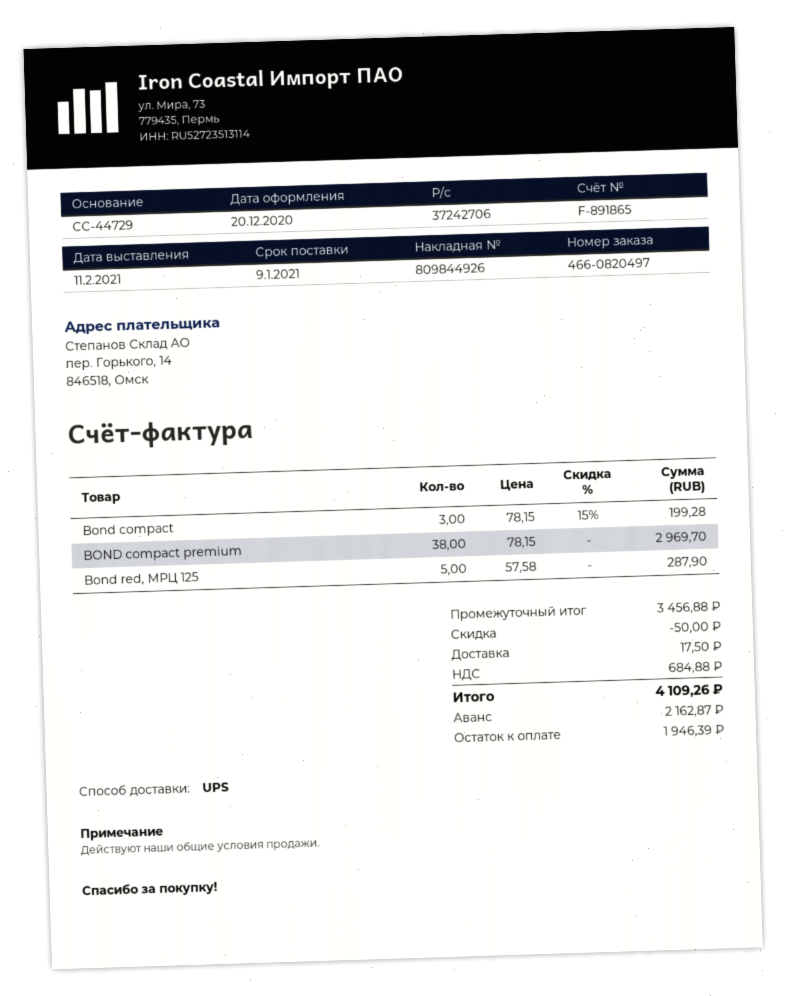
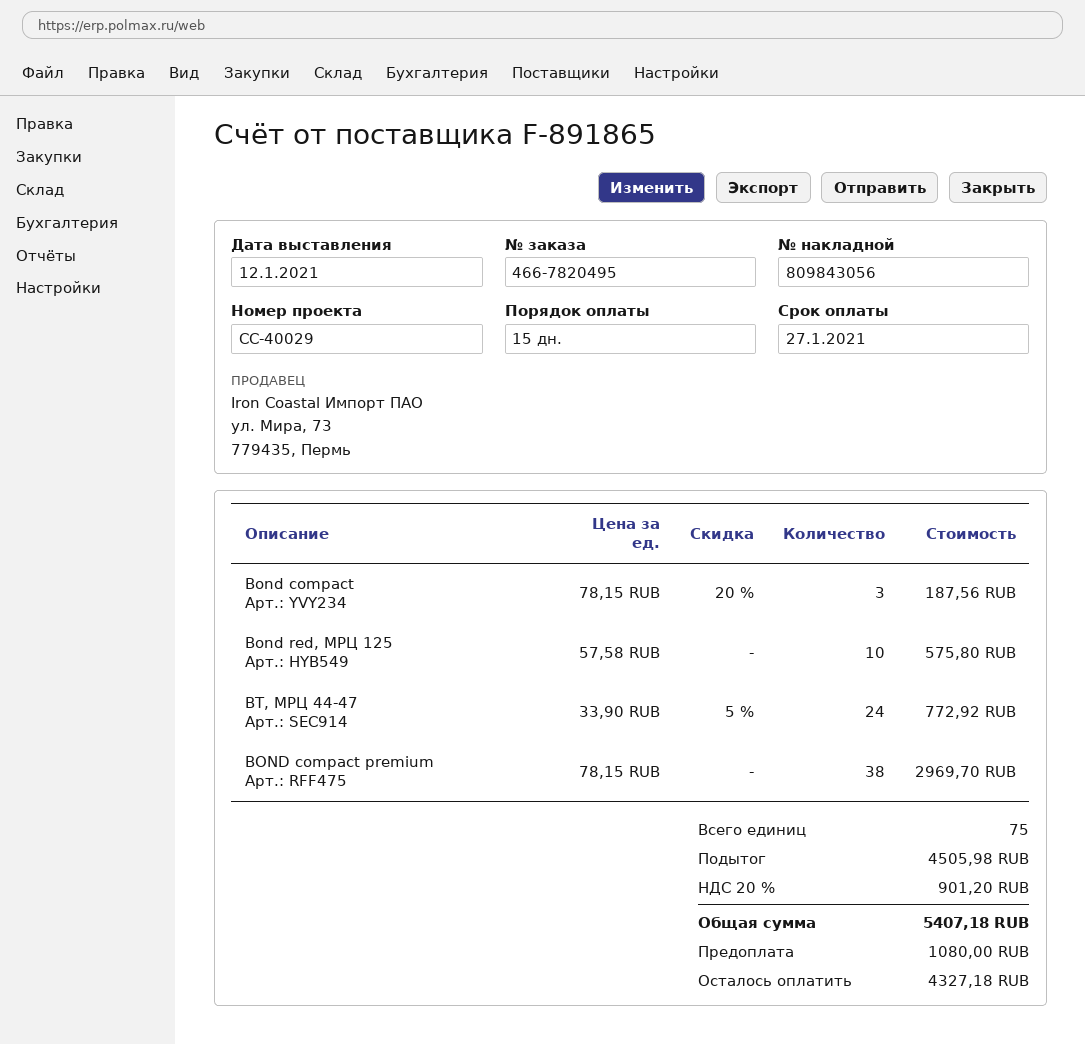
order number: 466-0820497 -> 466-7820495
delivery note number: 809844926 -> 809843056
invoice date: 2021-02-11 -> 2021-01-12
reference: CC-44729 -> CC-40029
Bond compact: 3 x 78.15 - 15% = 199.28 -> 3 x 78.15 - 20% = 187.56
Bond red, МРЦ 125: 5 x 57.58 = 287.90 -> 10 x 57.58 = 575.80
BT, МРЦ 44-47: none -> 24 x 33.90 - 5% = 772.92
subtotal: 3456.88 -> 4505.98
discount: 50.00 -> none
shipping: 17.50 -> none
tax: 684.88 -> 901.20
total: 4109.26 -> 5407.18
deposit: 2162.87 -> 1080.00
balance: 1946.39 -> 4327.18

